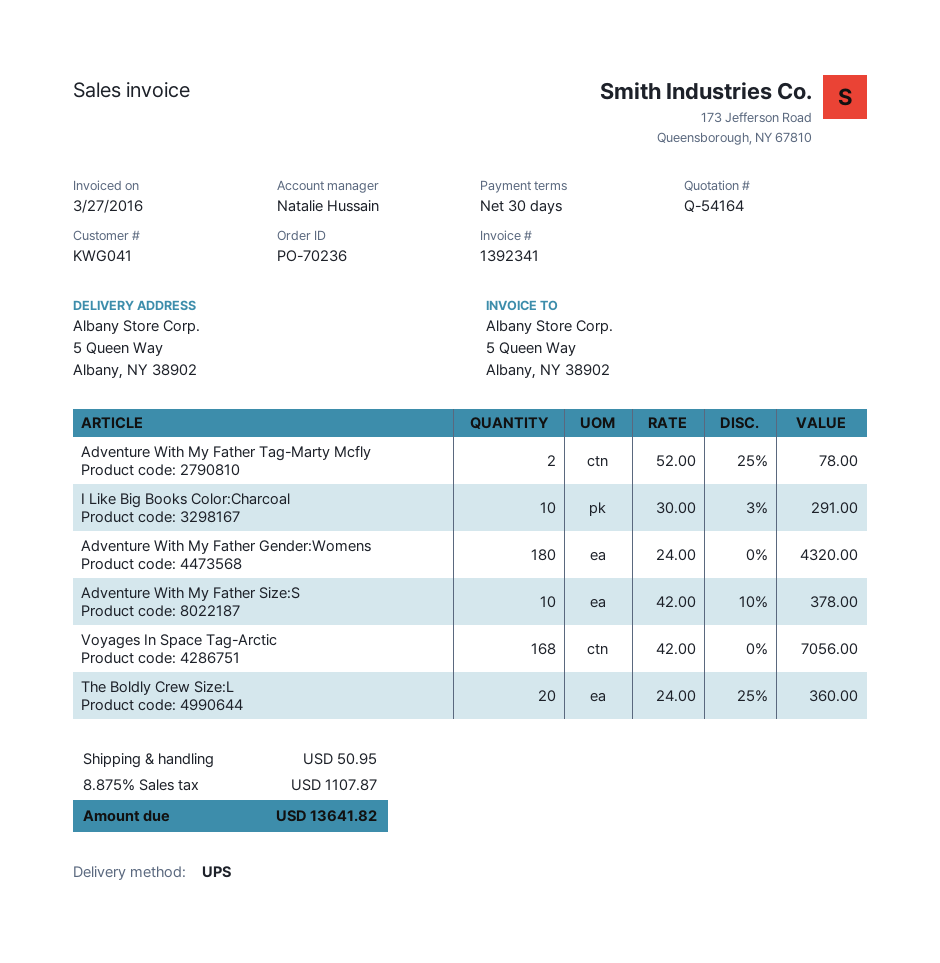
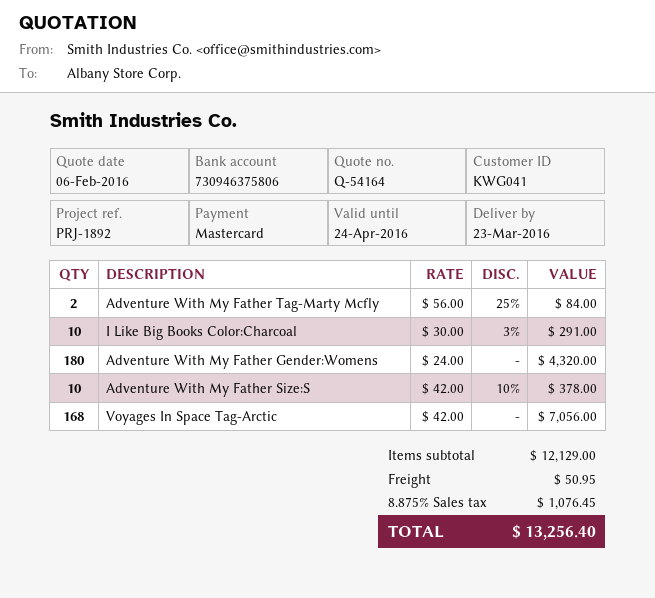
Adventure With My Father Tag-Marty Mcfly: 2 x 52.00 - 25% = 78.00 -> 2 x 56.00 - 25% = 84.00
The Boldly Crew Size:L: 20 x 24.00 - 25% = 360.00 -> none
tax: 8.875% = 1107.87 -> 8.875% = 1076.45
total: 13641.82 -> 13256.40

